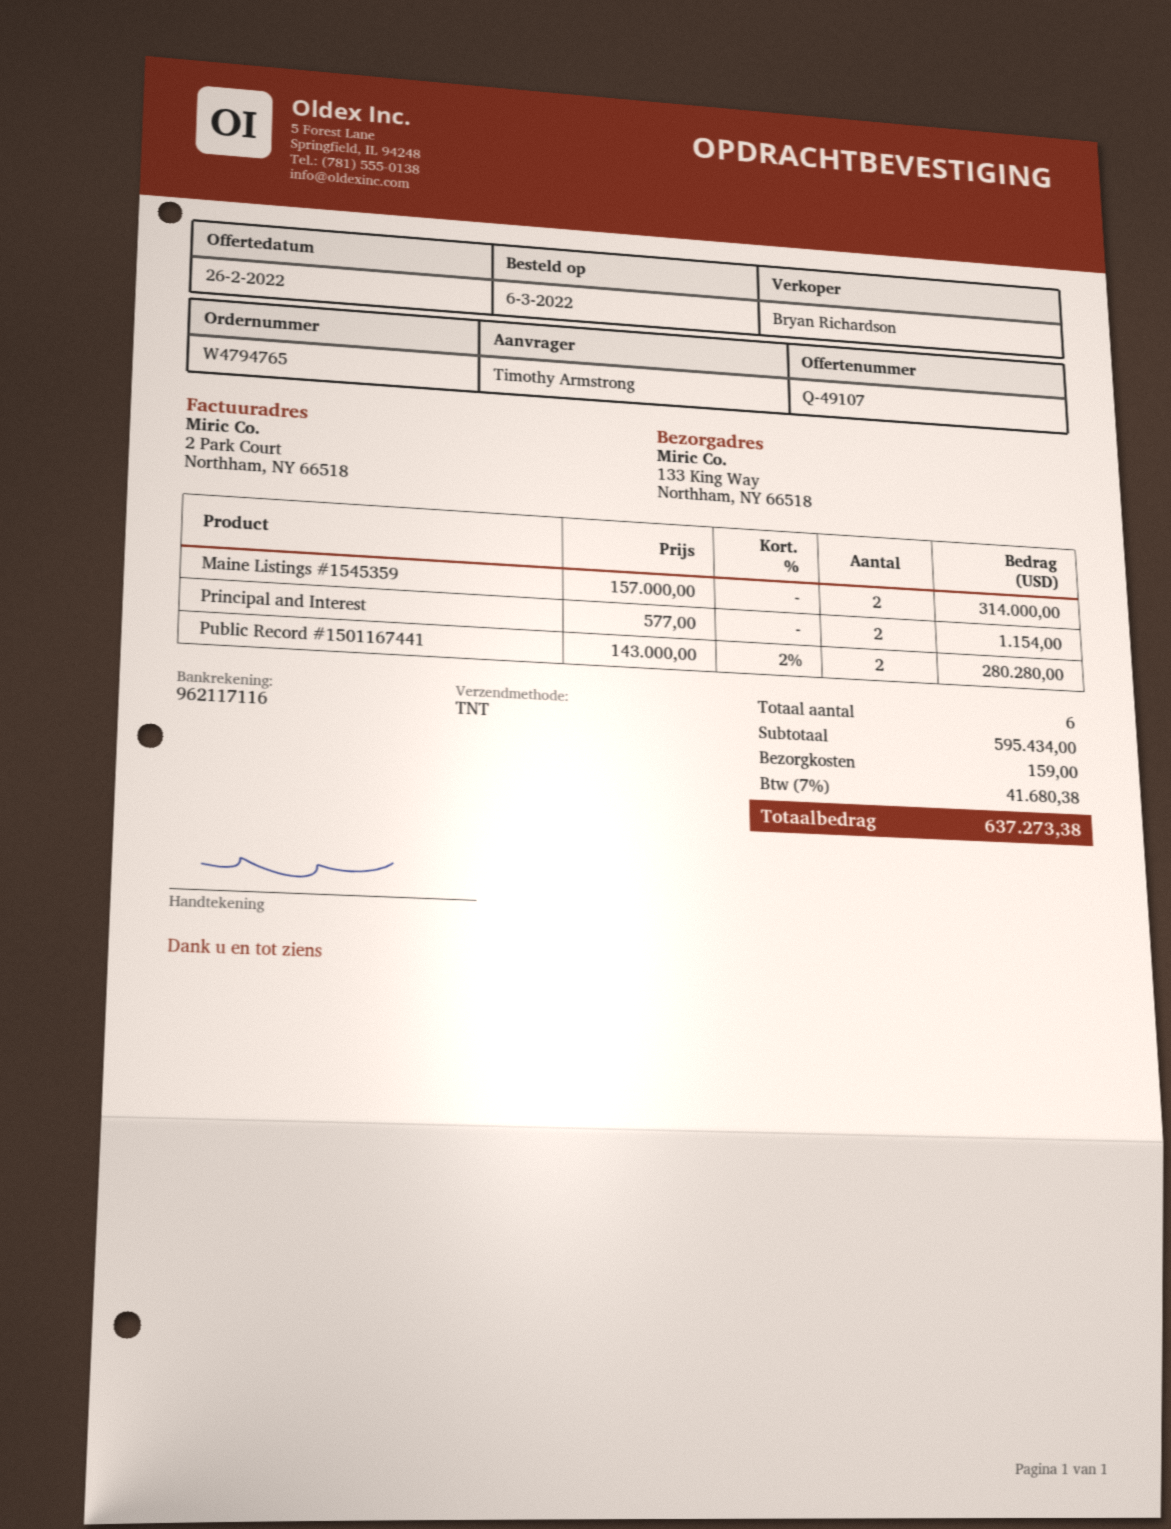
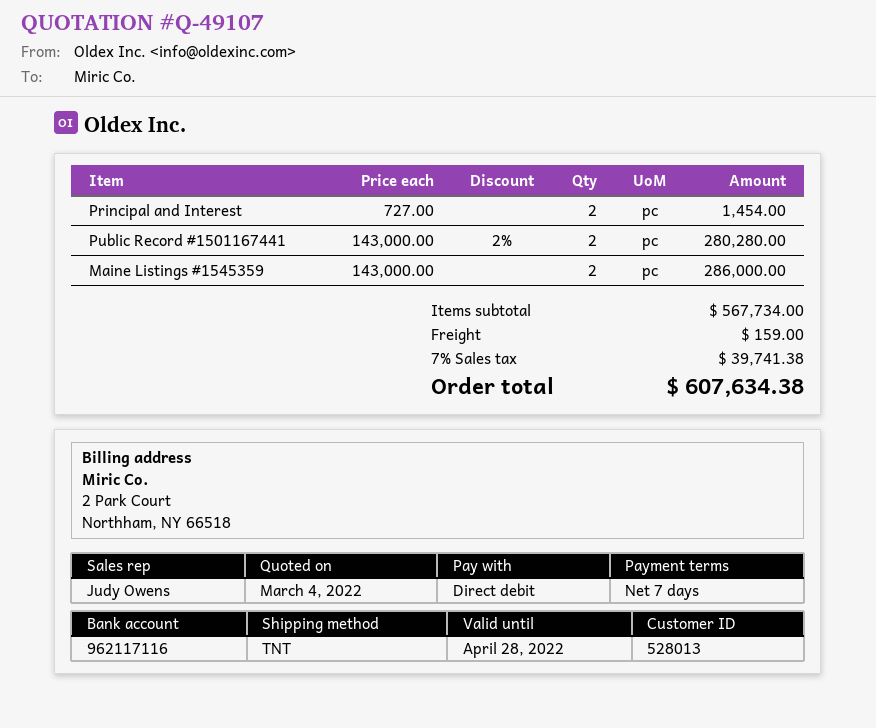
quote date: 2022-02-26 -> 2022-03-04
sales rep: Bryan Richardson -> Judy Owens
Maine Listings #1545359: 2 x 157000.00 = 314000.00 -> 2 x 143000.00 = 286000.00
Principal and Interest: 2 x 577.00 = 1154.00 -> 2 x 727.00 = 1454.00
subtotal: 595434.00 -> 567734.00
tax: 7% = 41680.38 -> 7% = 39741.38
total: 637273.38 -> 607634.38

